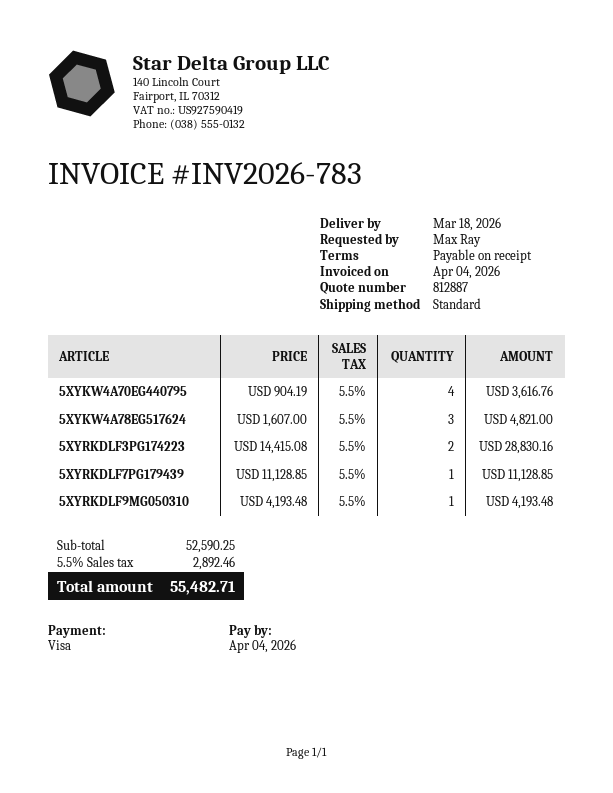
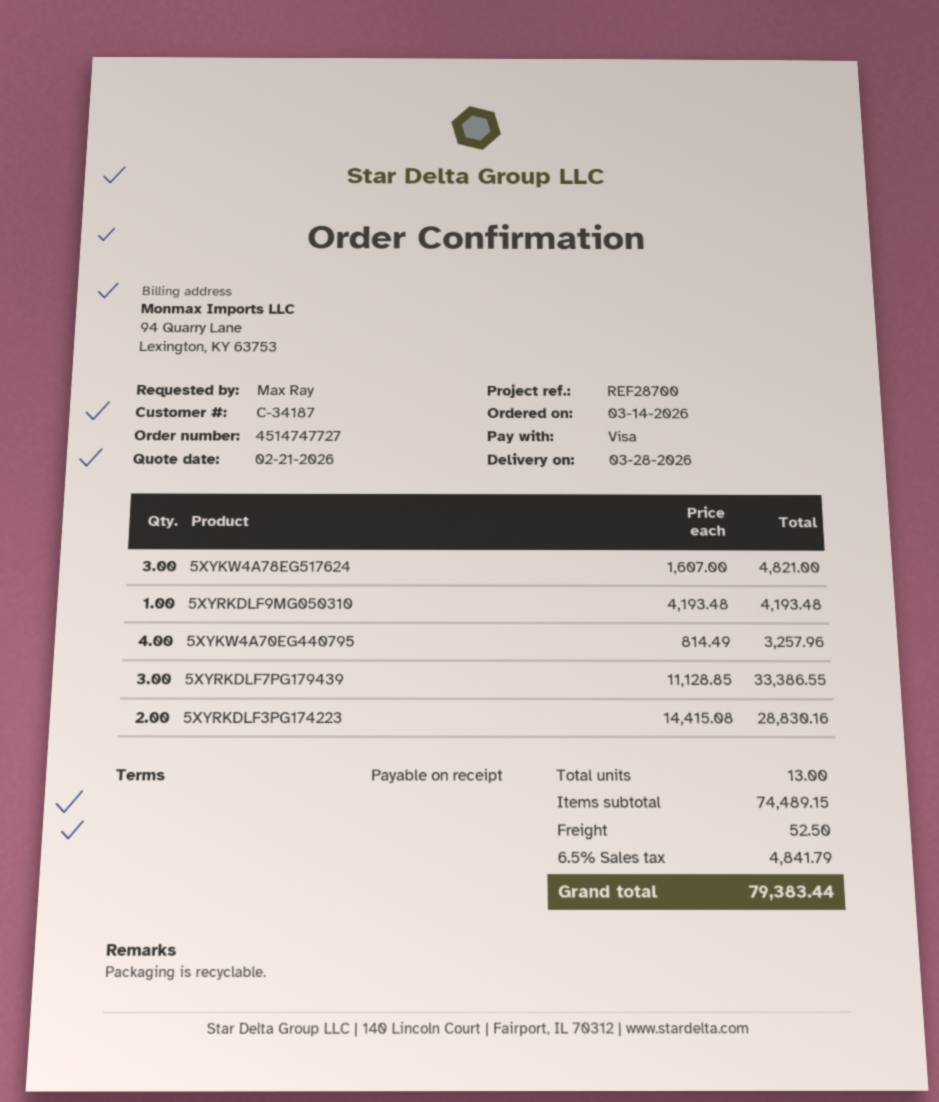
delivery date: 2026-03-18 -> 2026-03-28
5XYKW4A70EG440795: 4 x 904.19 = 3616.76 -> 4 x 814.49 = 3257.96
5XYRKDLF7PG179439: 1 x 11128.85 = 11128.85 -> 3 x 11128.85 = 33386.55
subtotal: 52590.25 -> 74489.15
shipping: none -> 52.50
tax: 5.5% = 2892.46 -> 6.5% = 4841.79
total: 55482.71 -> 79383.44

